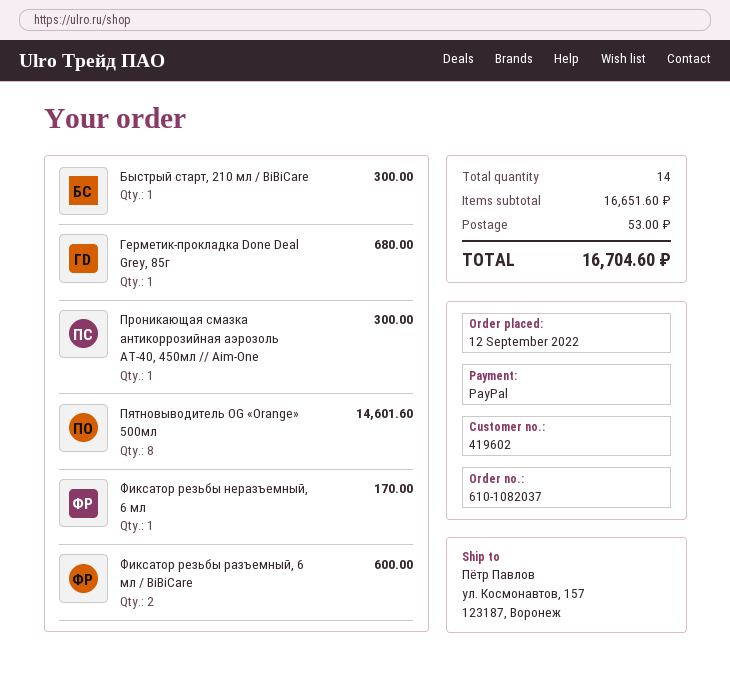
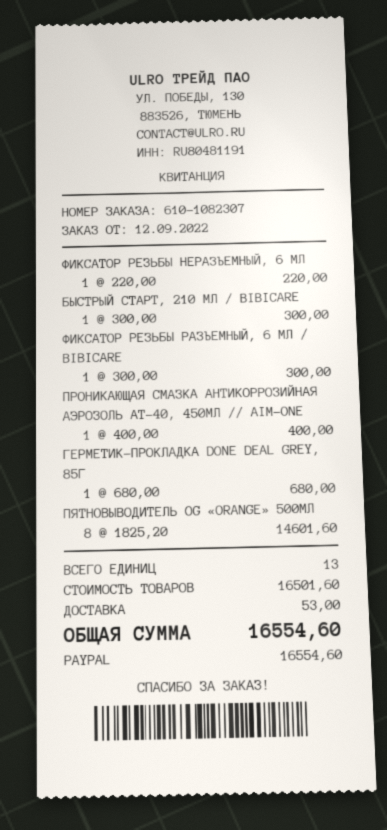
order number: 610-1082037 -> 610-1082307
Проникающая смазка антикоррозийная аэрозоль AT-40, 450мл // Aim-One: 1 for 300.00 -> 1 for 400.00
Фиксатор резьбы неразъемный, 6 мл: 1 for 170.00 -> 1 for 220.00
Фиксатор резьбы разъемный, 6 мл / BiBiCare: 2 for 600.00 -> 1 for 300.00
total quantity: 14 -> 13
subtotal: 16651.60 -> 16501.60
total: 16704.60 -> 16554.60

